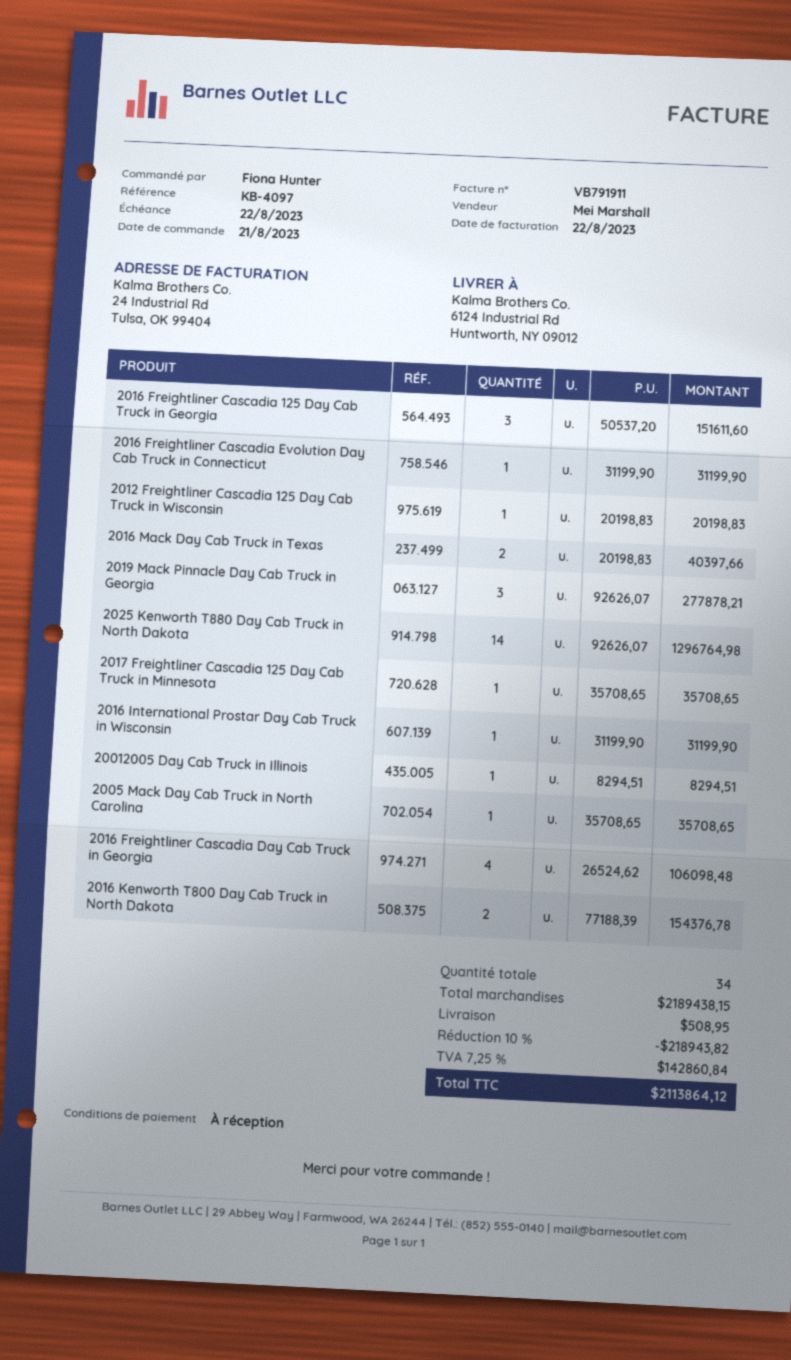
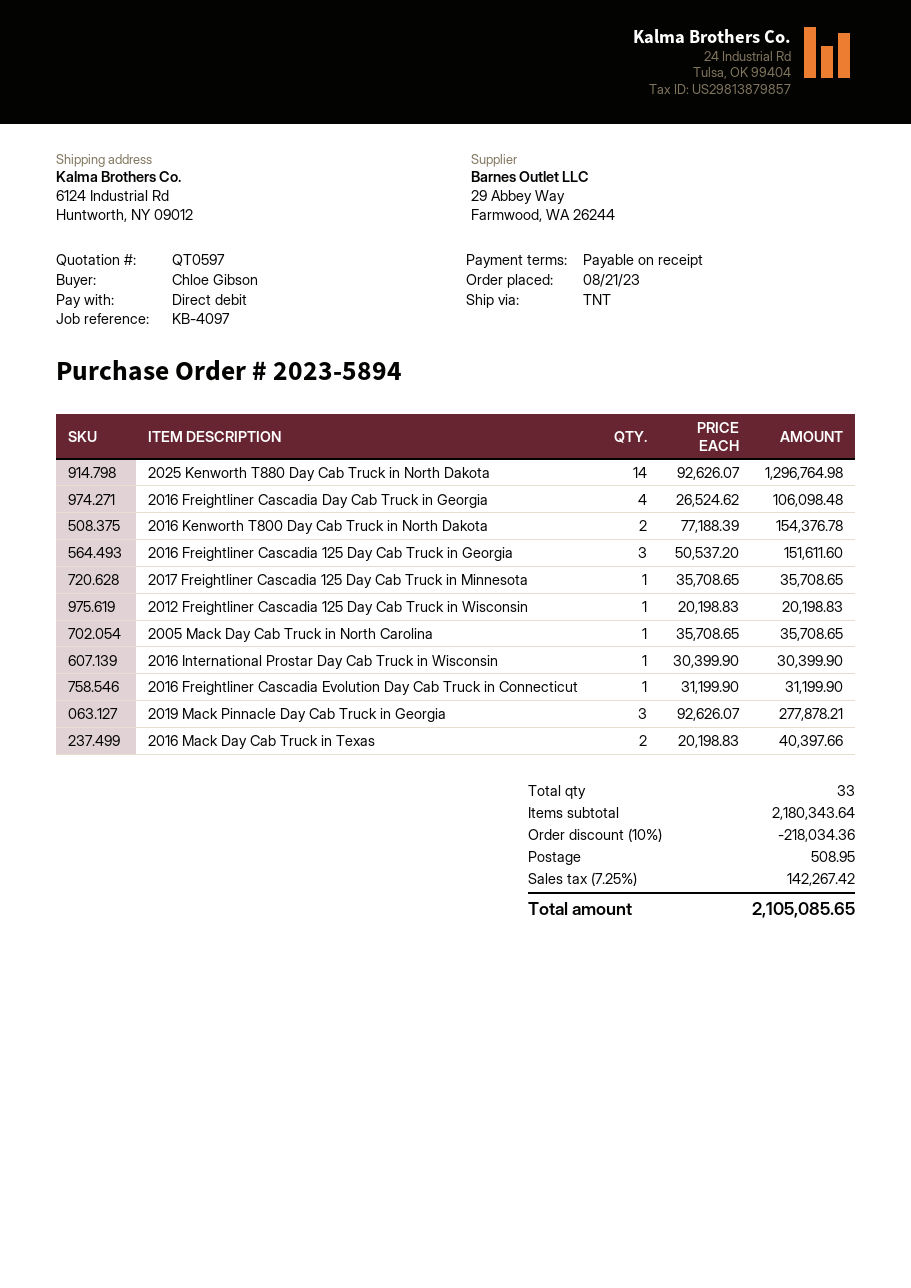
ordered by: Fiona Hunter -> Chloe Gibson
2016 International Prostar Day Cab Truck in Wisconsin: 1 x 31199.90 = 31199.90 -> 1 x 30399.90 = 30399.90
20012005 Day Cab Truck in Illinois: 1 x 8294.51 = 8294.51 -> none
total quantity: 34 -> 33
subtotal: 2189438.15 -> 2180343.64
discount: 10% = 218943.82 -> 10% = 218034.36
tax: 7.25% = 142860.84 -> 7.25% = 142267.42
total: 2113864.12 -> 2105085.65

